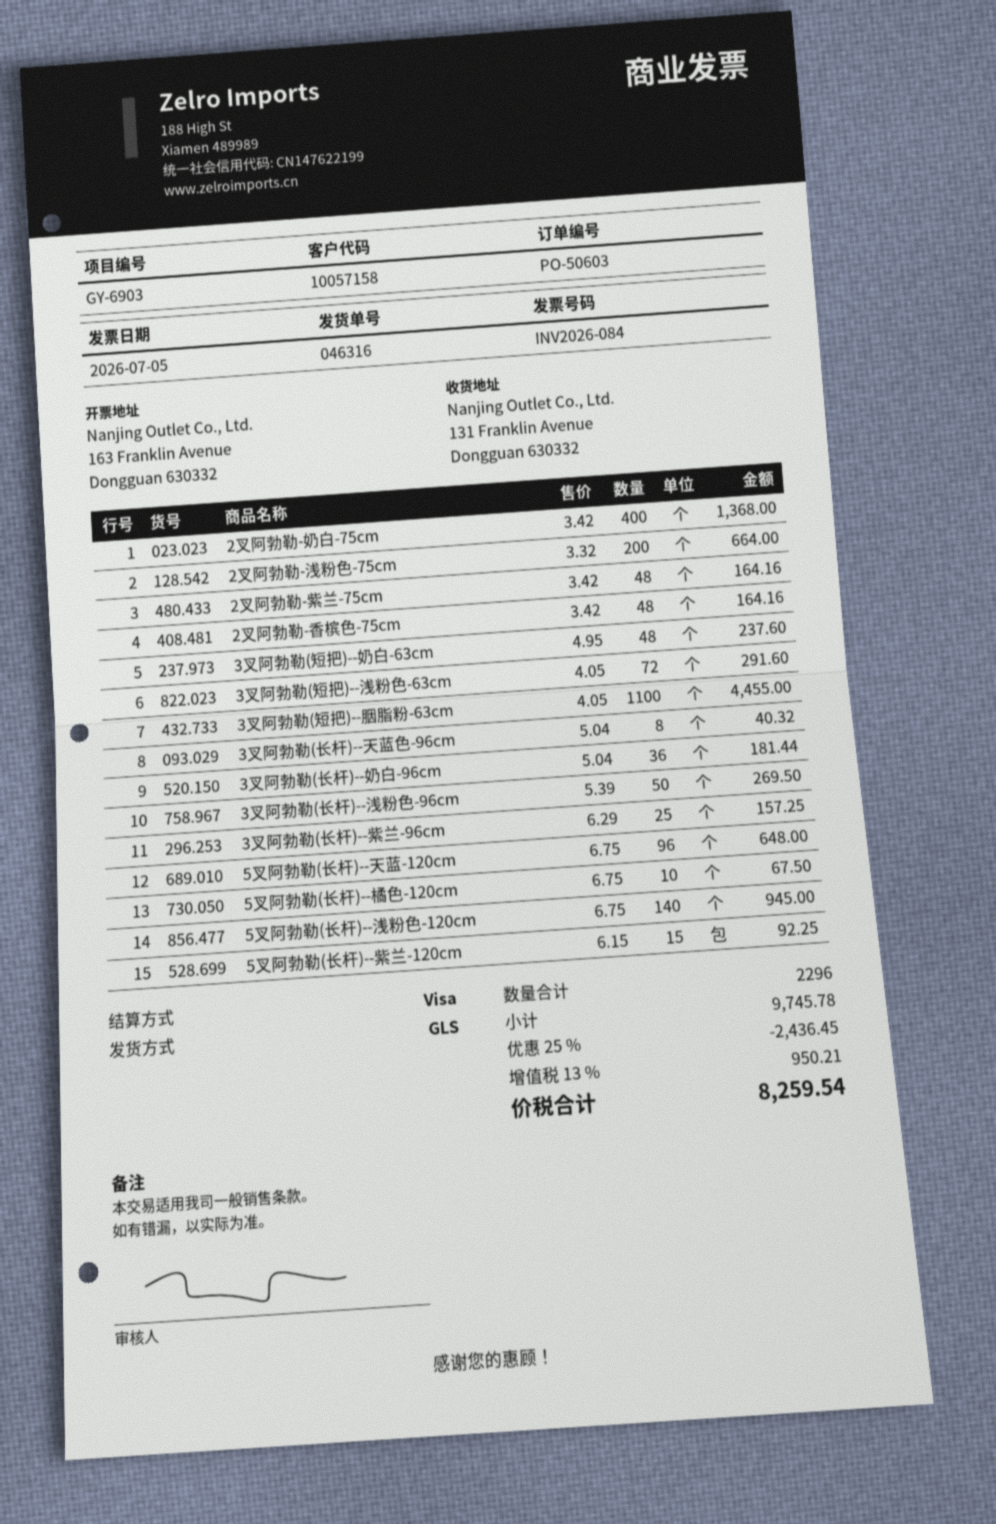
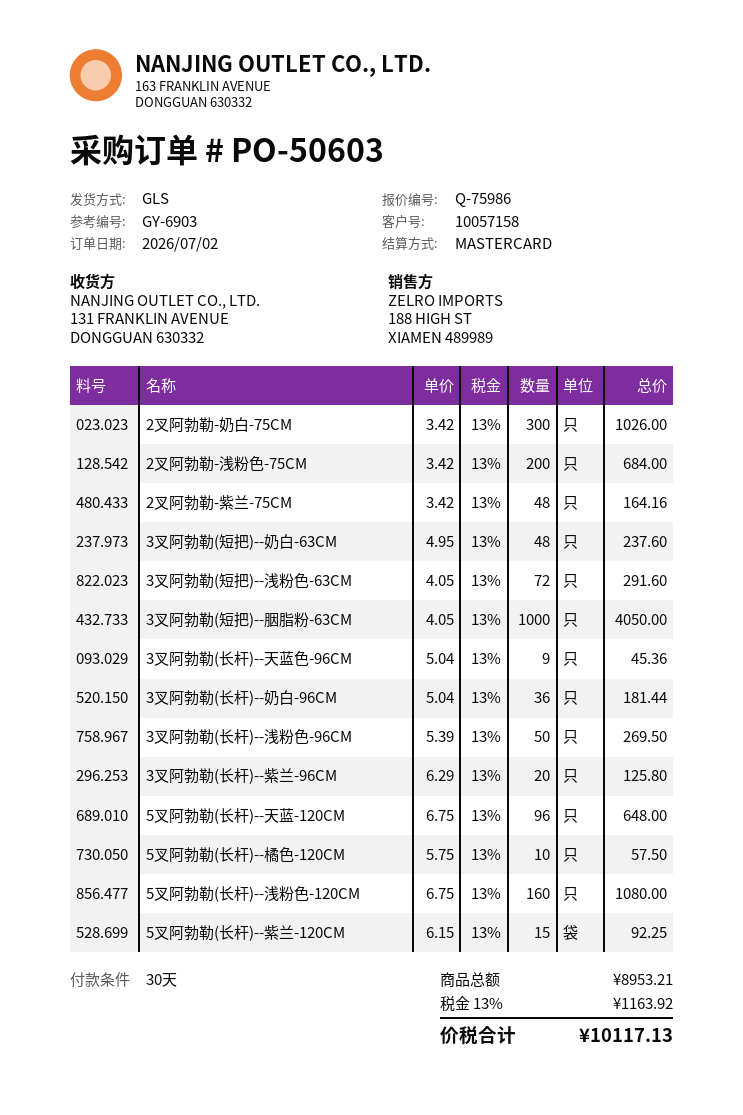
payment method: Visa -> Mastercard
2叉阿勃勒-奶白-75cm: 400 x 3.42 = 1368.00 -> 300 x 3.42 = 1026.00
2叉阿勃勒-浅粉色-75cm: 200 x 3.32 = 664.00 -> 200 x 3.42 = 684.00
2叉阿勃勒-香槟色-75cm: 48 x 3.42 = 164.16 -> none
3叉阿勃勒(短把)--胭脂粉-63cm: 1100 x 4.05 = 4455.00 -> 1000 x 4.05 = 4050.00
3叉阿勃勒(长杆)--天蓝色-96cm: 8 x 5.04 = 40.32 -> 9 x 5.04 = 45.36
3叉阿勃勒(长杆)--紫兰-96cm: 25 x 6.29 = 157.25 -> 20 x 6.29 = 125.80
5叉阿勃勒(长杆)--橘色-120cm: 10 x 6.75 = 67.50 -> 10 x 5.75 = 57.50
5叉阿勃勒(长杆)--浅粉色-120cm: 140 x 6.75 = 945.00 -> 160 x 6.75 = 1080.00
subtotal: 9745.78 -> 8953.21
discount: 25% = 2436.45 -> none
tax: 13% = 950.21 -> 13% = 1163.92
total: 8259.54 -> 10117.13

